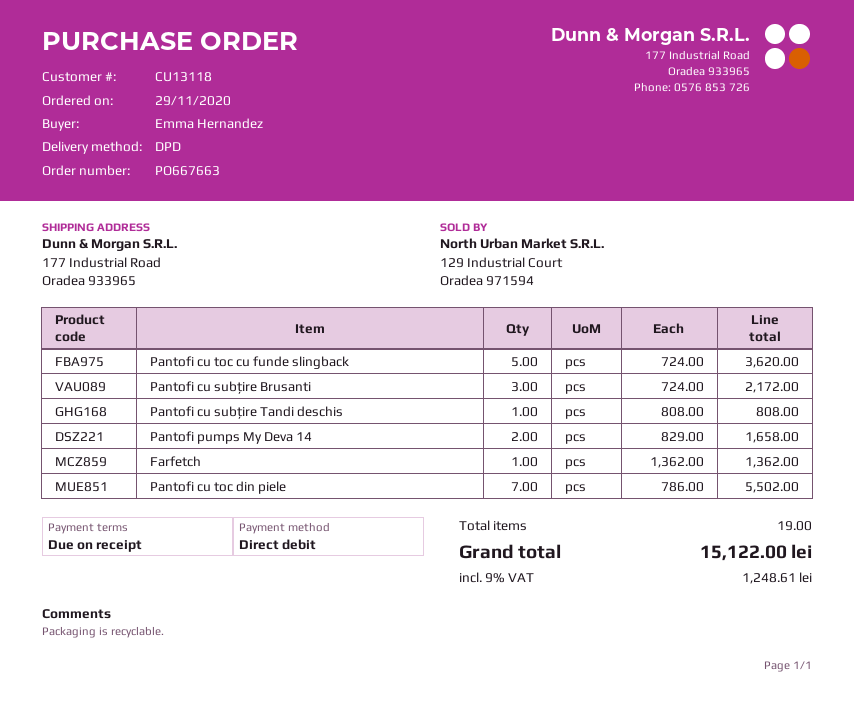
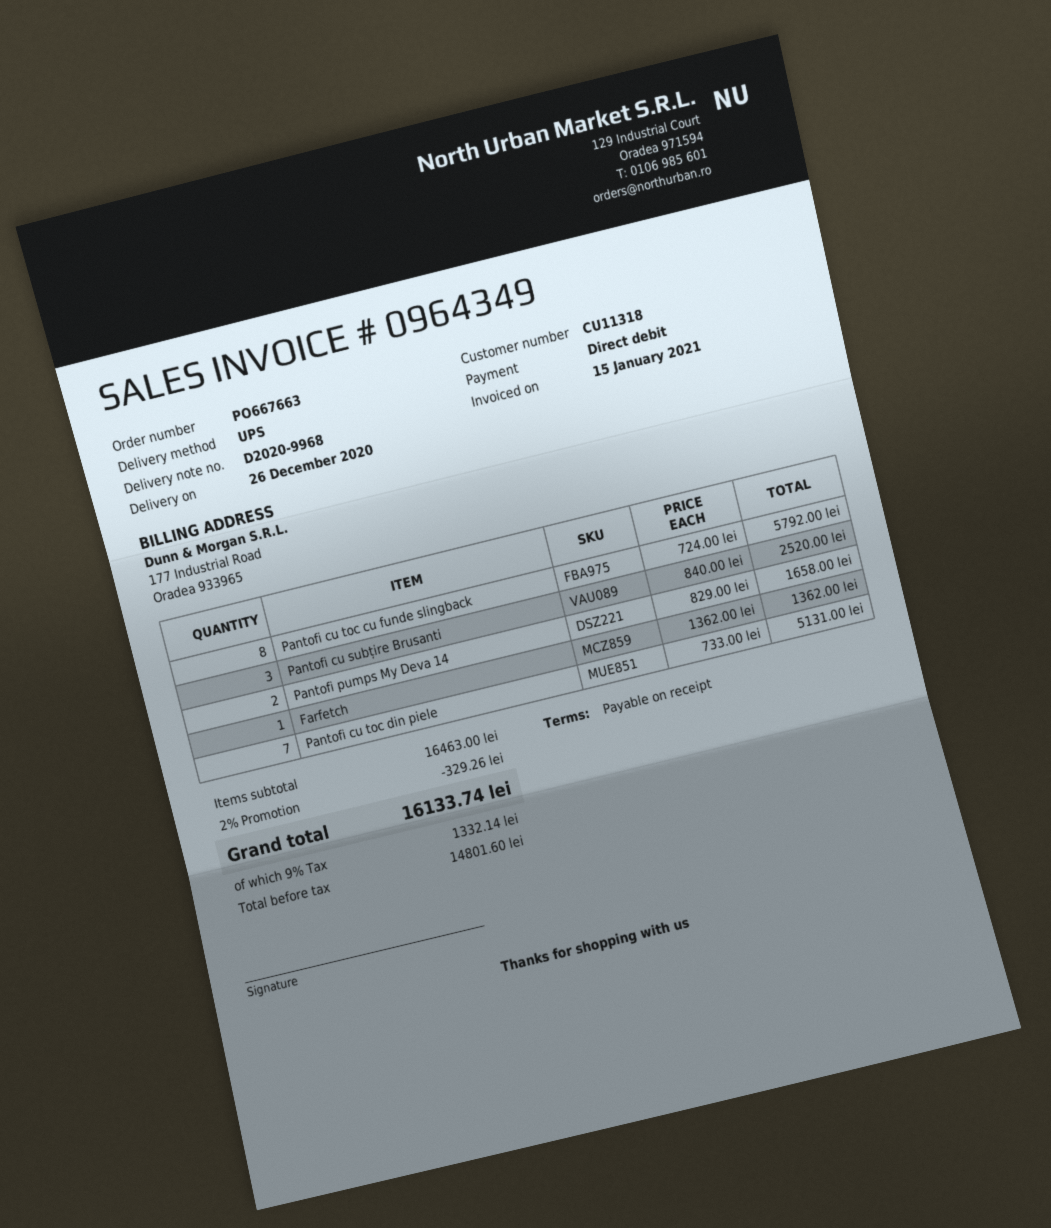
customer number: CU13118 -> CU11318
shipping method: DPD -> UPS
Pantofi cu toc cu funde slingback: 5 x 724.00 = 3620.00 -> 8 x 724.00 = 5792.00
Pantofi cu subțire Brusanti: 3 x 724.00 = 2172.00 -> 3 x 840.00 = 2520.00
Pantofi cu subțire Tandi deschis: 1 x 808.00 = 808.00 -> none
Pantofi cu toc din piele: 7 x 786.00 = 5502.00 -> 7 x 733.00 = 5131.00
discount: none -> 2% = 329.26
tax: 9% = 1248.61 -> 9% = 1332.14
total: 15122.00 -> 16133.74

